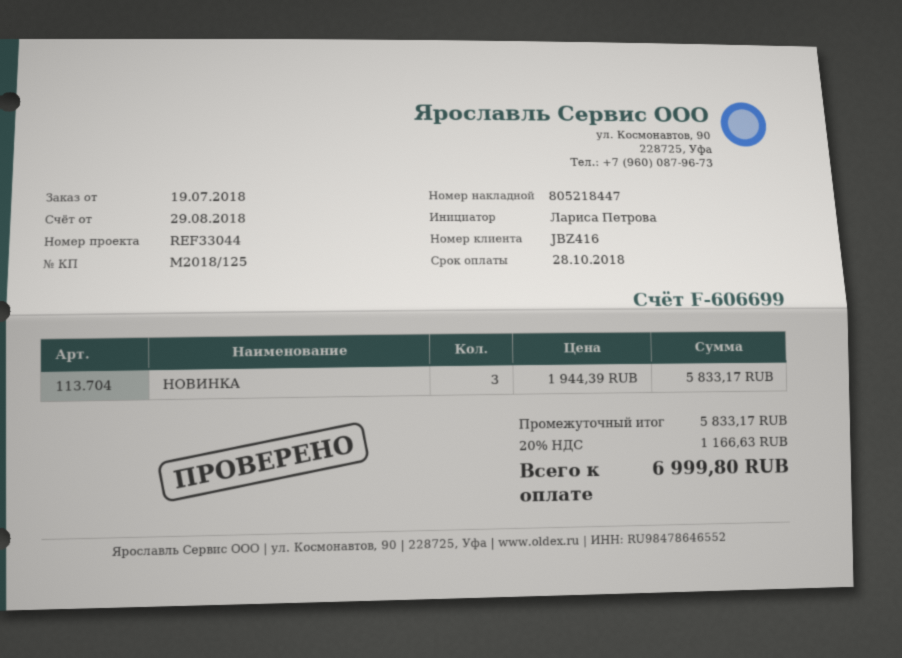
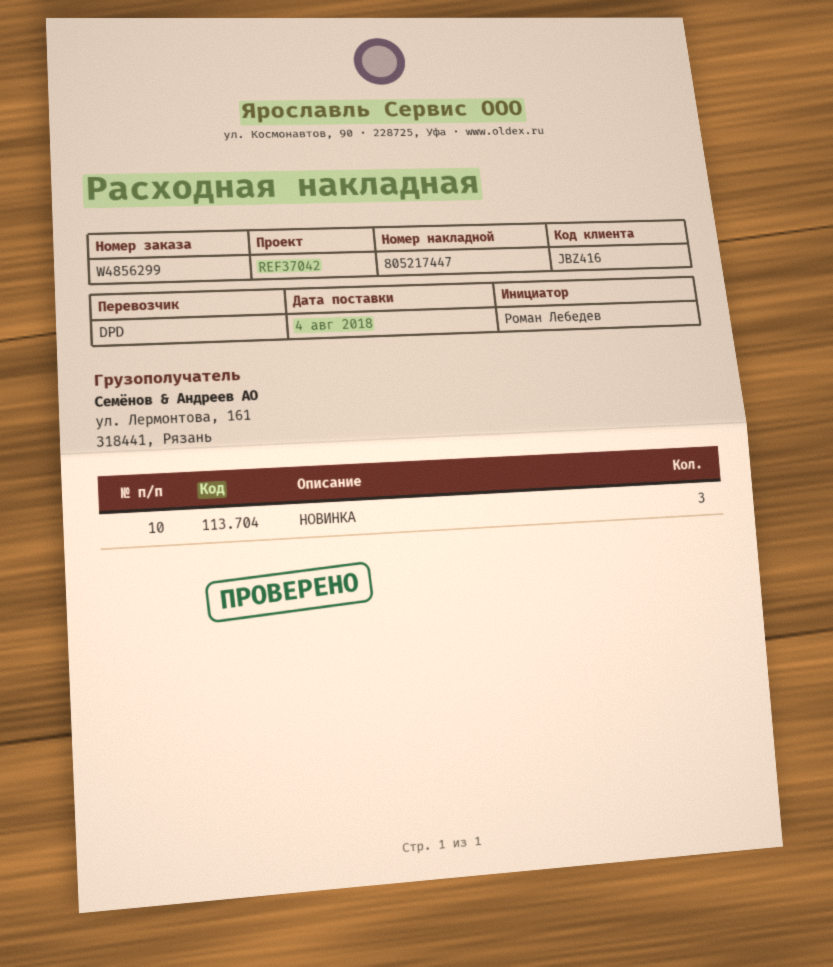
delivery note number: 805218447 -> 805217447
reference: REF33044 -> REF37042
ordered by: Лариса Петрова -> Роман Лебедев

